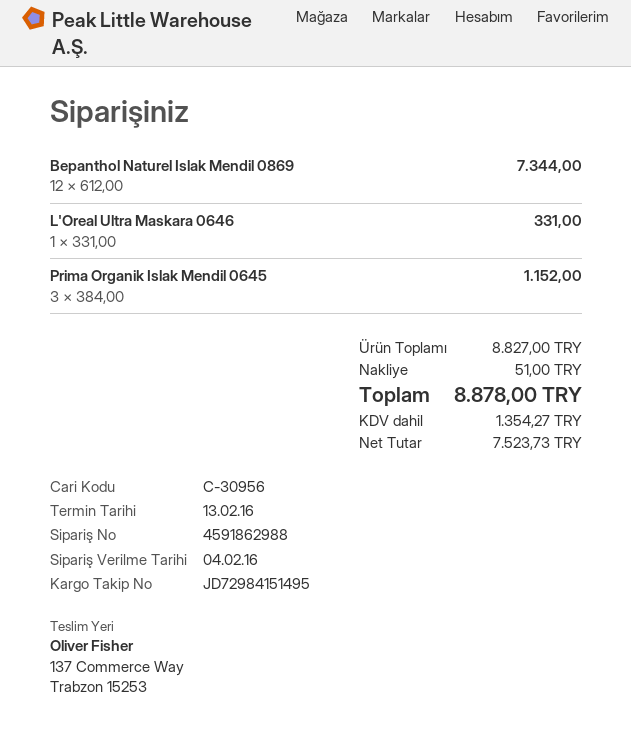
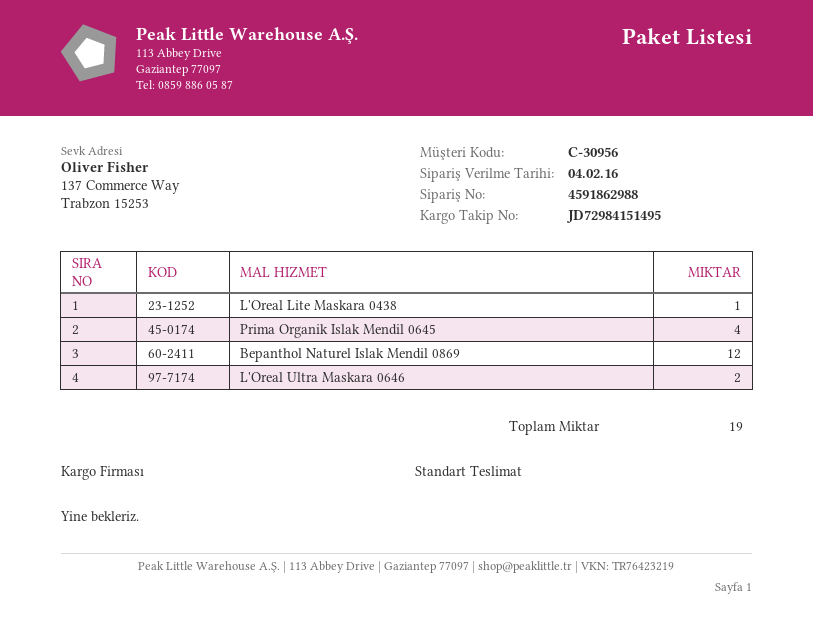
L'Oreal Ultra Maskara 0646: 1 -> 2
Prima Organik Islak Mendil 0645: 3 -> 4
L'Oreal Lite Maskara 0438: none -> 1

